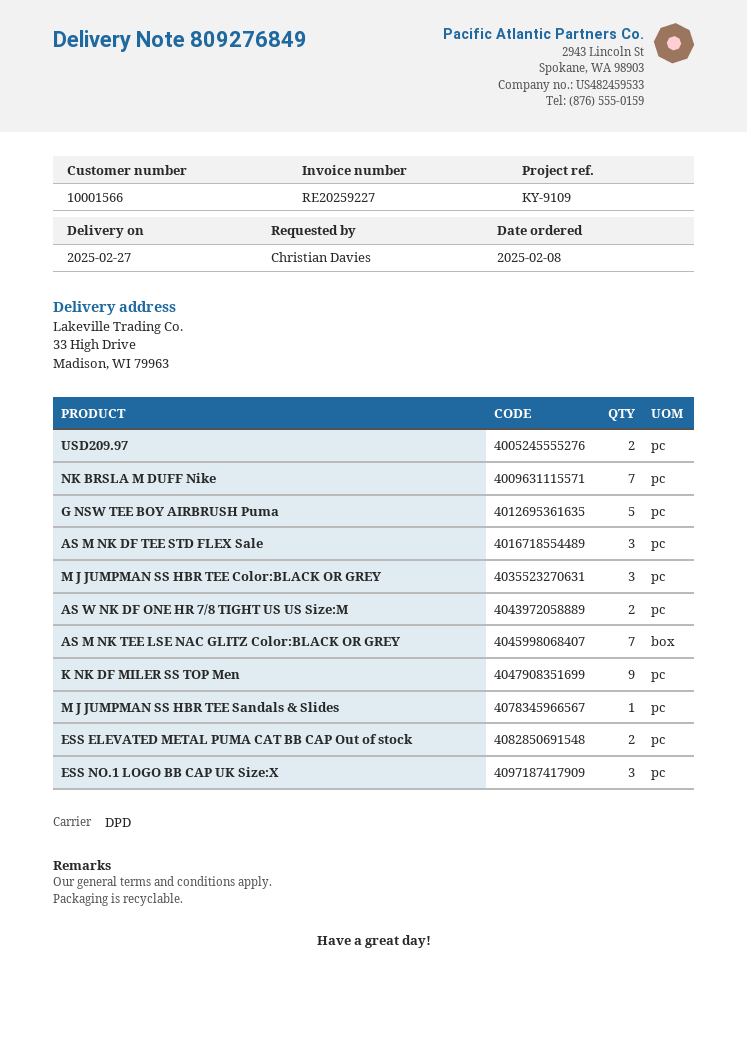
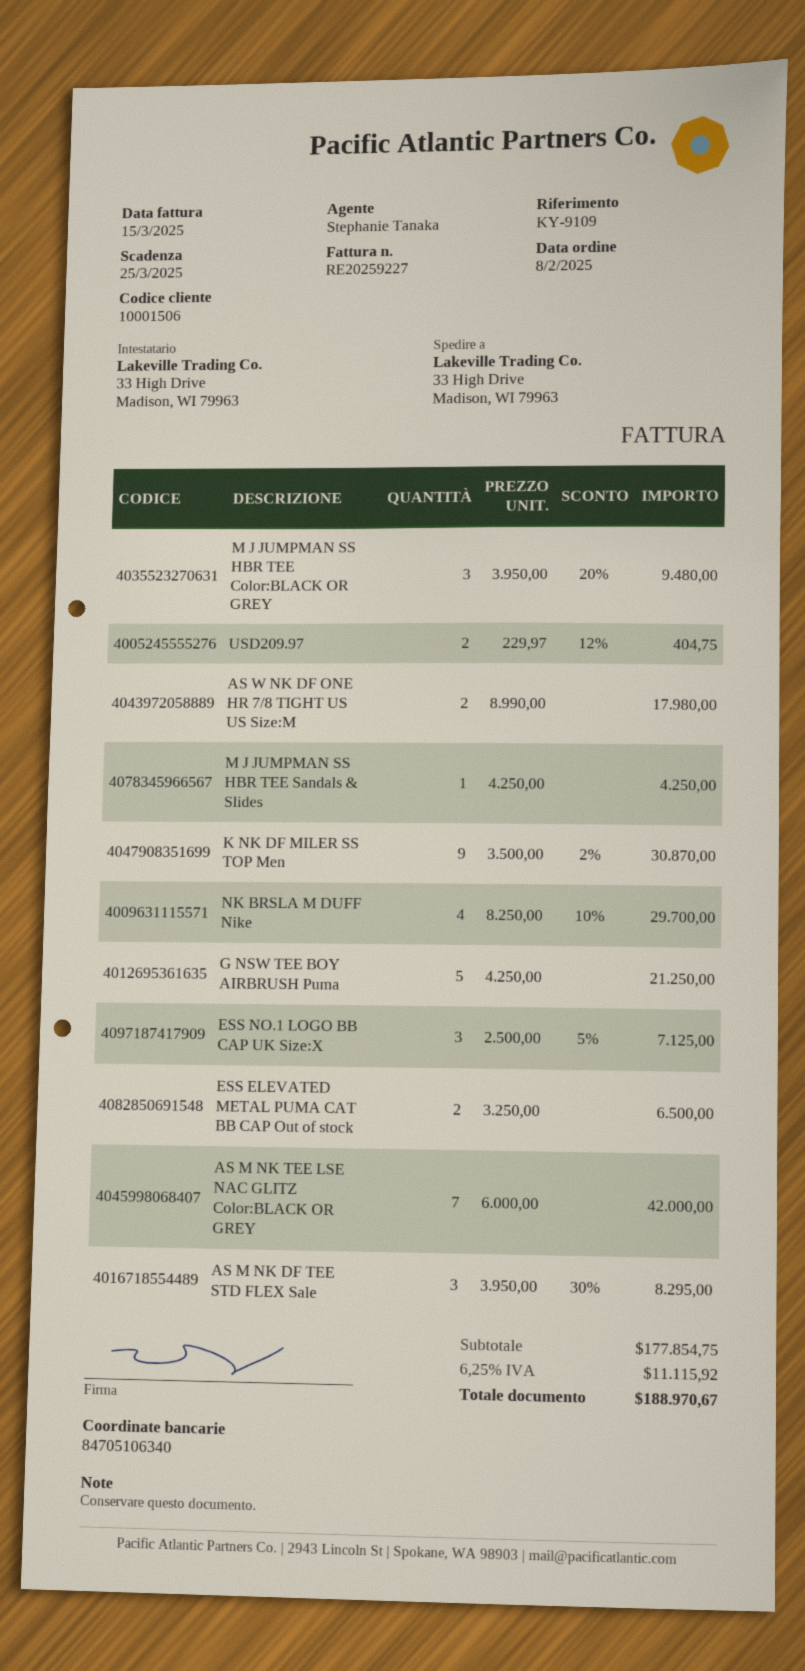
customer number: 10001566 -> 10001506
NK BRSLA M DUFF Nike: 7 -> 4

